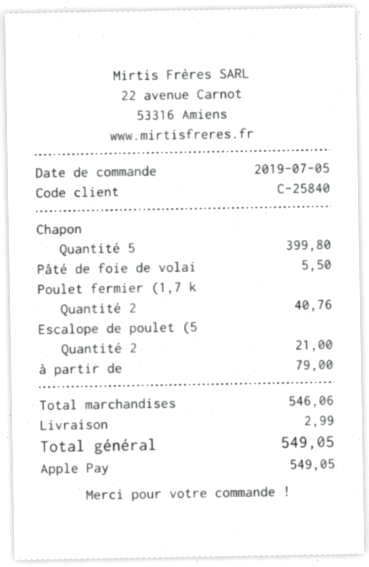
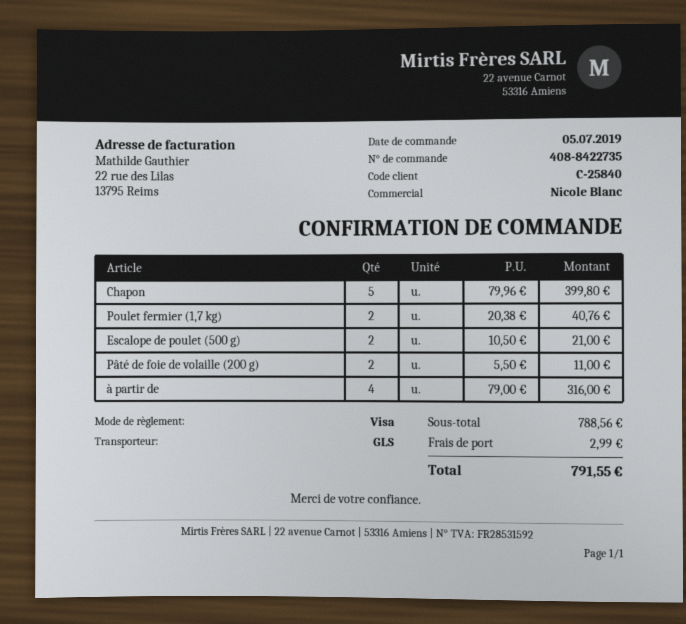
payment method: Apple Pay -> Visa
Pâté de foie de volai: 1 for 5.50 -> 2 for 11.00
à partir de: 1 for 79.00 -> 4 for 316.00
subtotal: 546.06 -> 788.56
total: 549.05 -> 791.55

